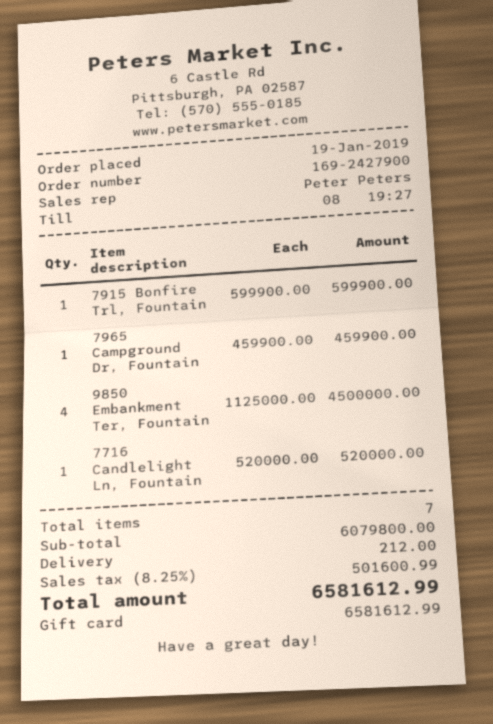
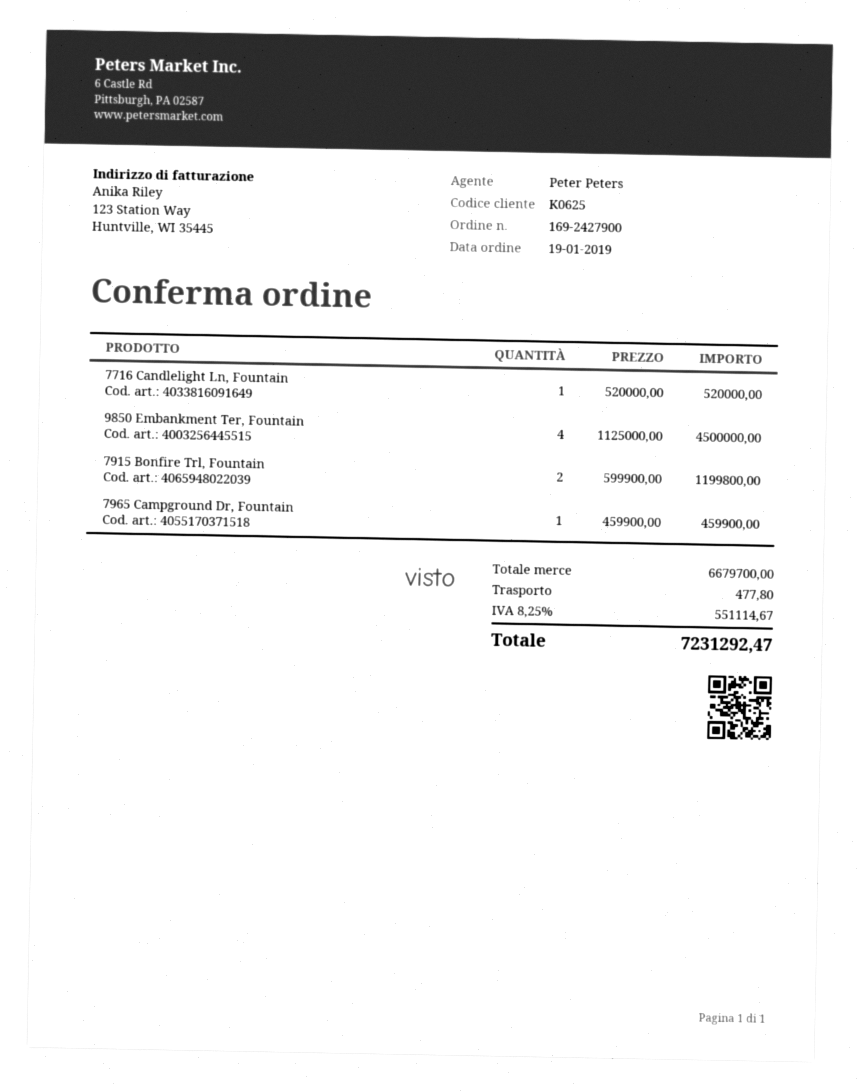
7915 Bonfire Trl, Fountain: 1 x 599900.00 = 599900.00 -> 2 x 599900.00 = 1199800.00
subtotal: 6079800.00 -> 6679700.00
shipping: 212.00 -> 477.80
tax: 8.25% = 501600.99 -> 8.25% = 551114.67
total: 6581612.99 -> 7231292.47

